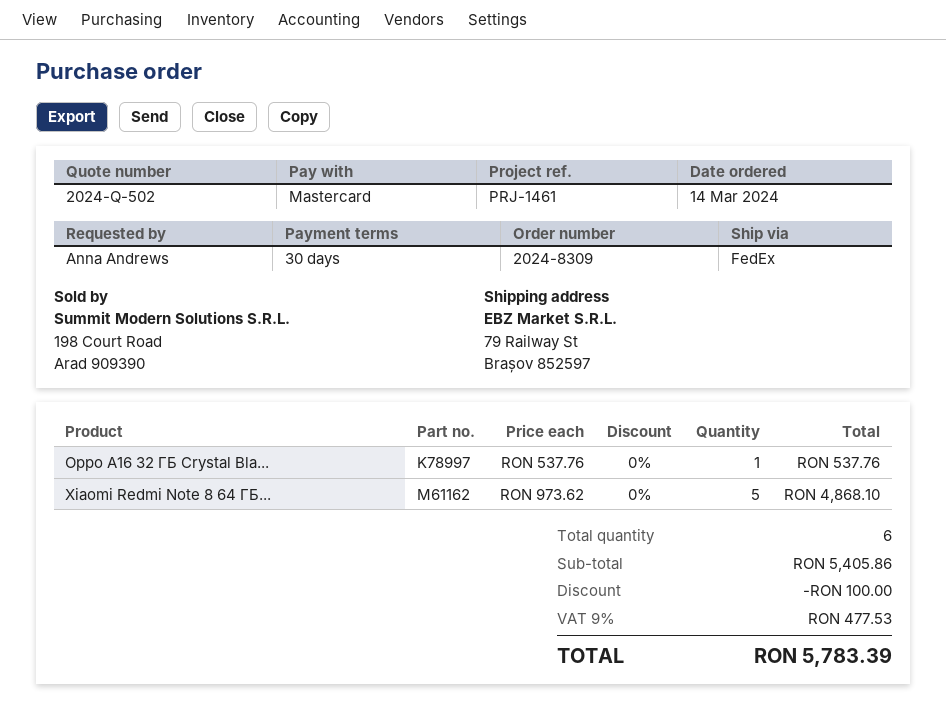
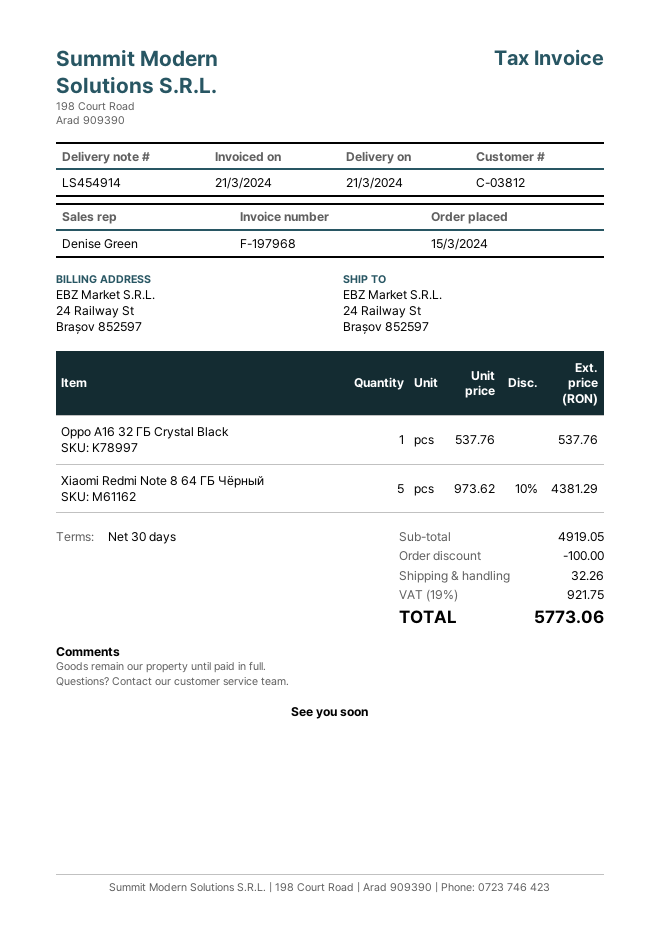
order date: 2024-03-14 -> 2024-03-15
ship to: 79 Railway St, Brașov 852597 -> 24 Railway St, Brașov 852597
Xiaomi Redmi Note 8 64 ГБ...: 5 x 973.62 = 4868.10 -> 5 x 973.62 - 10% = 4381.29
subtotal: 5405.86 -> 4919.05
shipping: none -> 32.26
tax: 9% = 477.53 -> 19% = 921.75
total: 5783.39 -> 5773.06

